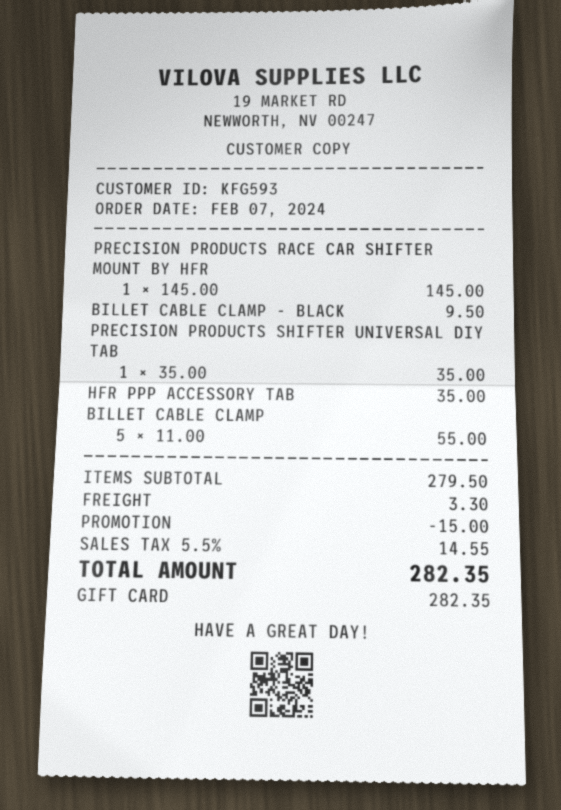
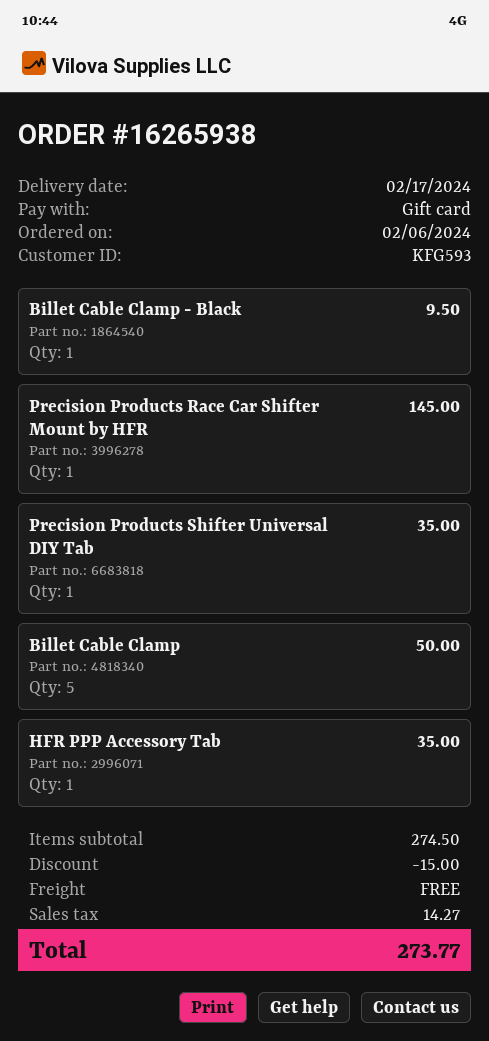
order date: 2024-02-07 -> 2024-02-06
BILLET CABLE CLAMP: 5 for 55.00 -> 5 for 50.00
subtotal: 279.50 -> 274.50
shipping: 3.30 -> 0.00
tax: 14.55 -> 14.27
total: 282.35 -> 273.77

